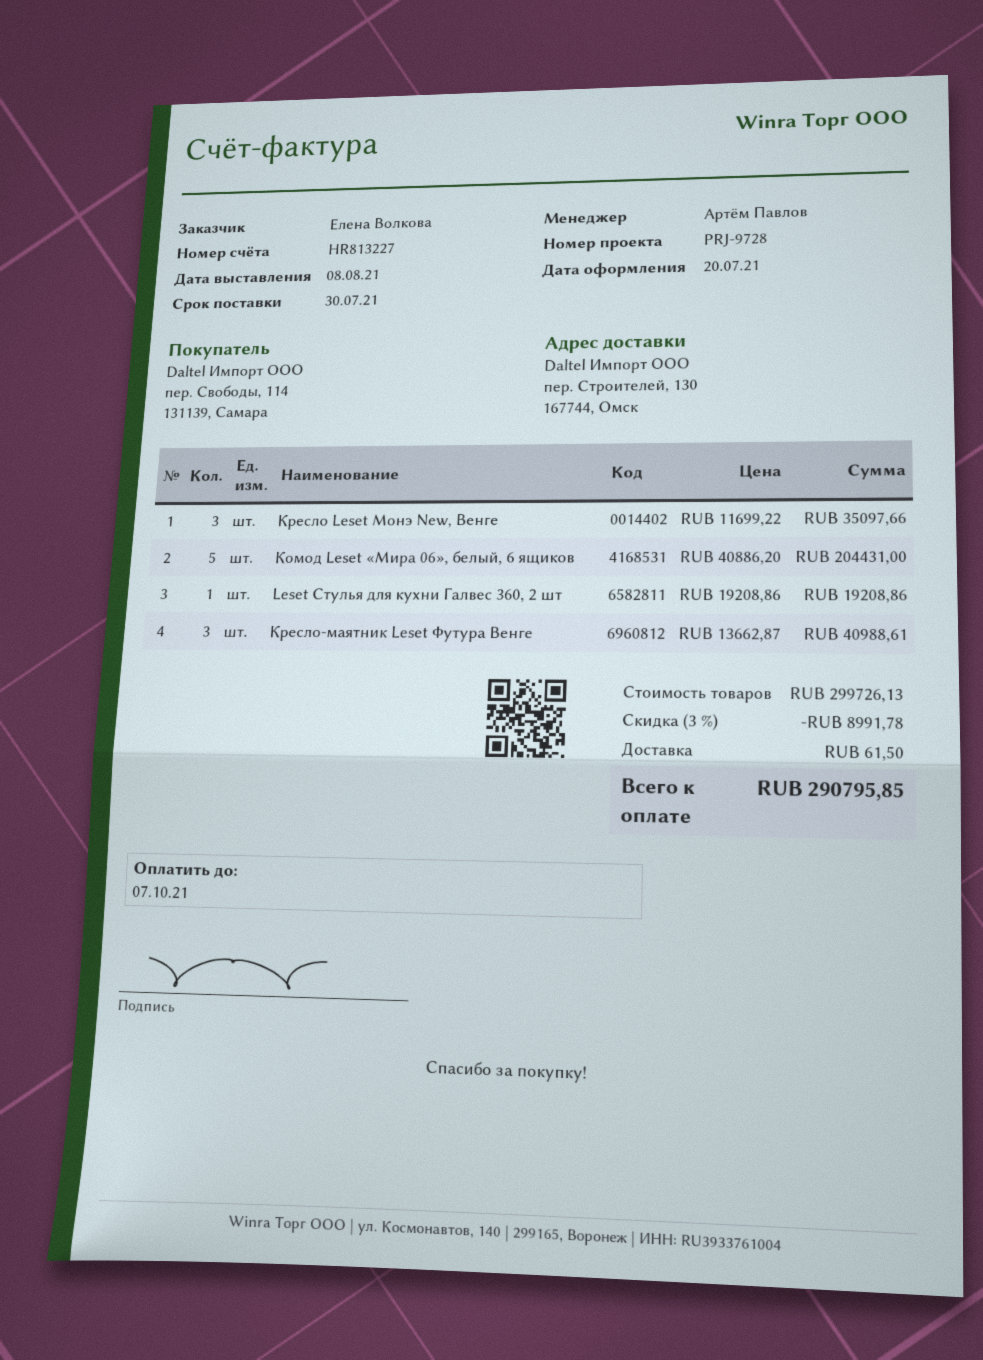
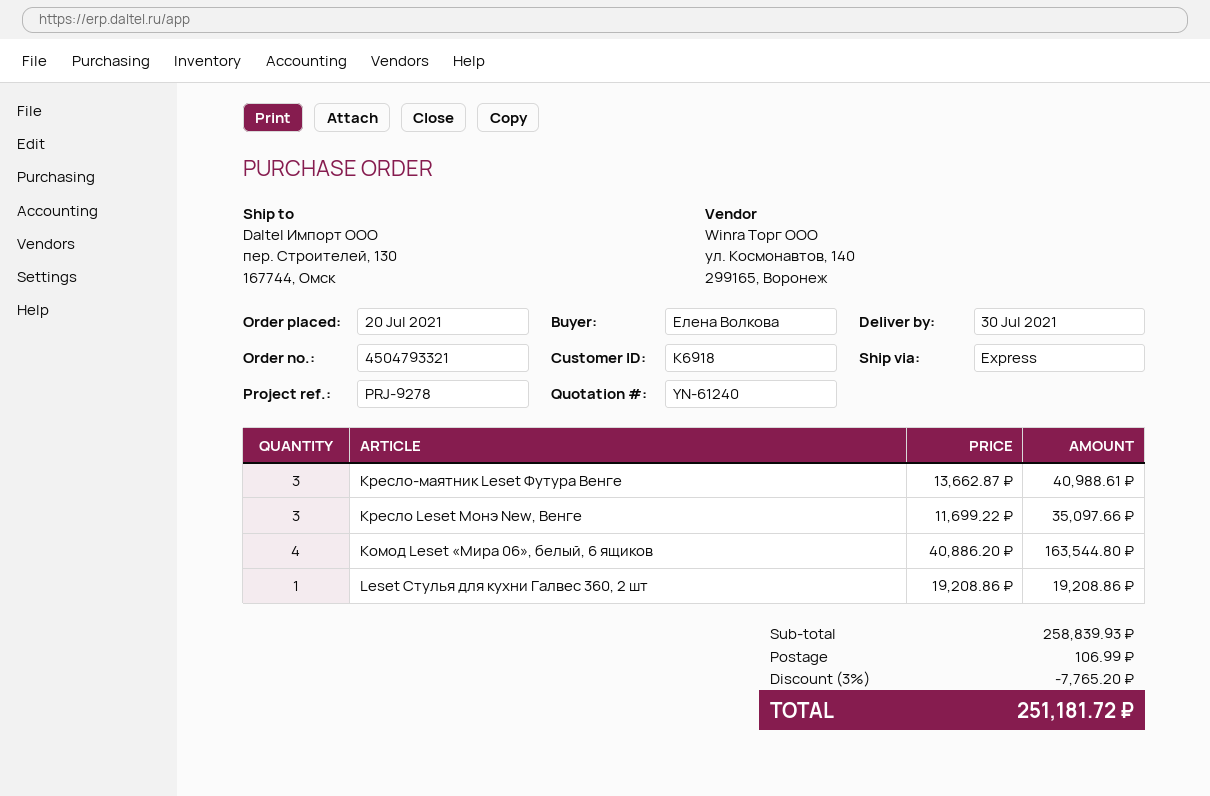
reference: PRJ-9728 -> PRJ-9278
Комод Leset «Мира 06», белый, 6 ящиков: 5 x 40886.20 = 204431.00 -> 4 x 40886.20 = 163544.80
subtotal: 299726.13 -> 258839.93
discount: 3% = 8991.78 -> 3% = 7765.20
shipping: 61.50 -> 106.99
total: 290795.85 -> 251181.72

